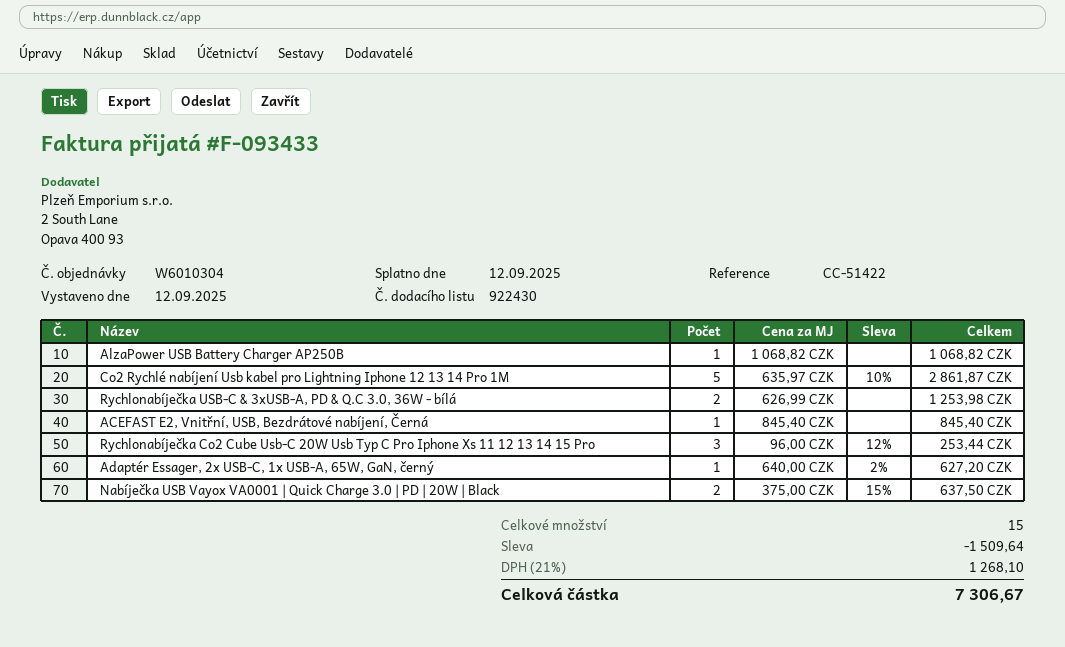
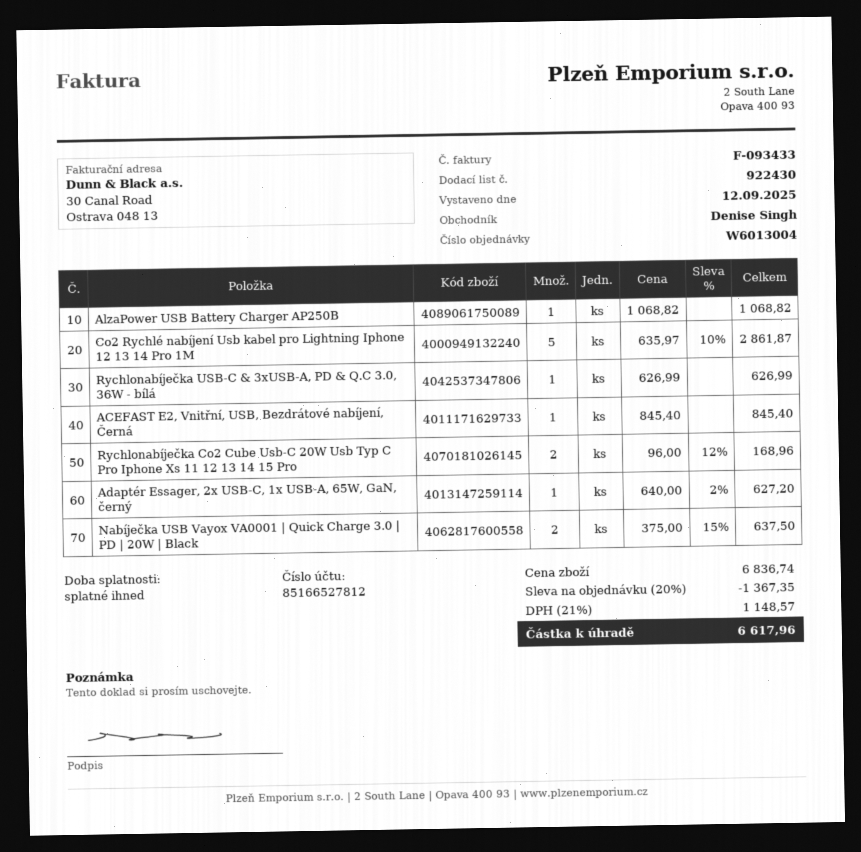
order number: W6010304 -> W6013004
Rychlonabíječka USB-C & 3xUSB-A, PD & Q.C 3.0, 36W - bílá: 2 x 626.99 = 1253.98 -> 1 x 626.99 = 626.99
Rychlonabíječka Co2 Cube Usb-C 20W Usb Typ C Pro Iphone Xs 11 12 13 14 15 Pro: 3 x 96.00 - 12% = 253.44 -> 2 x 96.00 - 12% = 168.96
discount: 1509.64 -> 1367.35
tax: 21% = 1268.10 -> 21% = 1148.57
total: 7306.67 -> 6617.96

